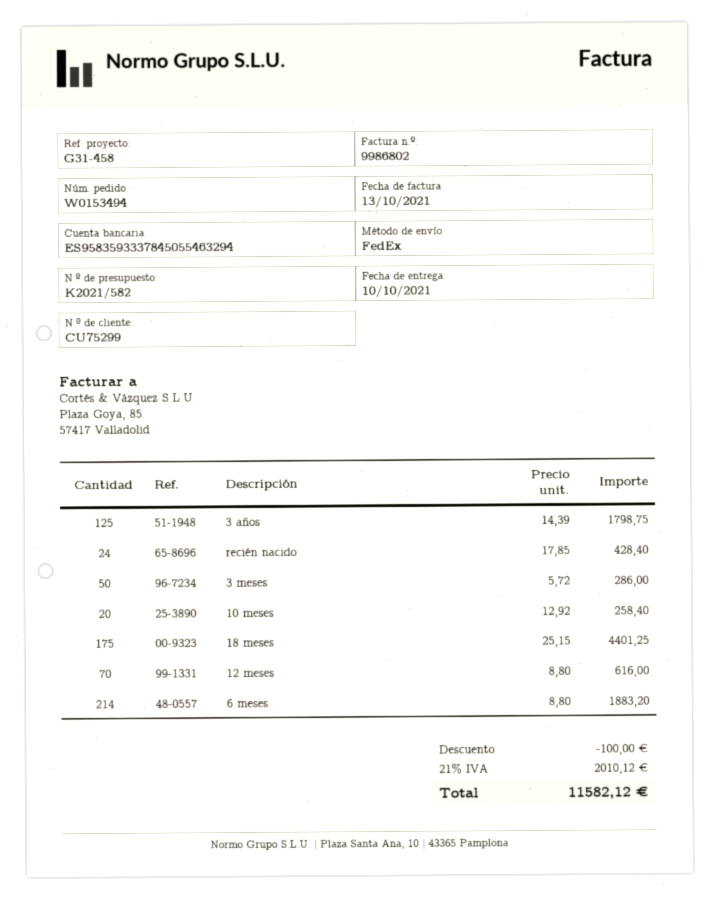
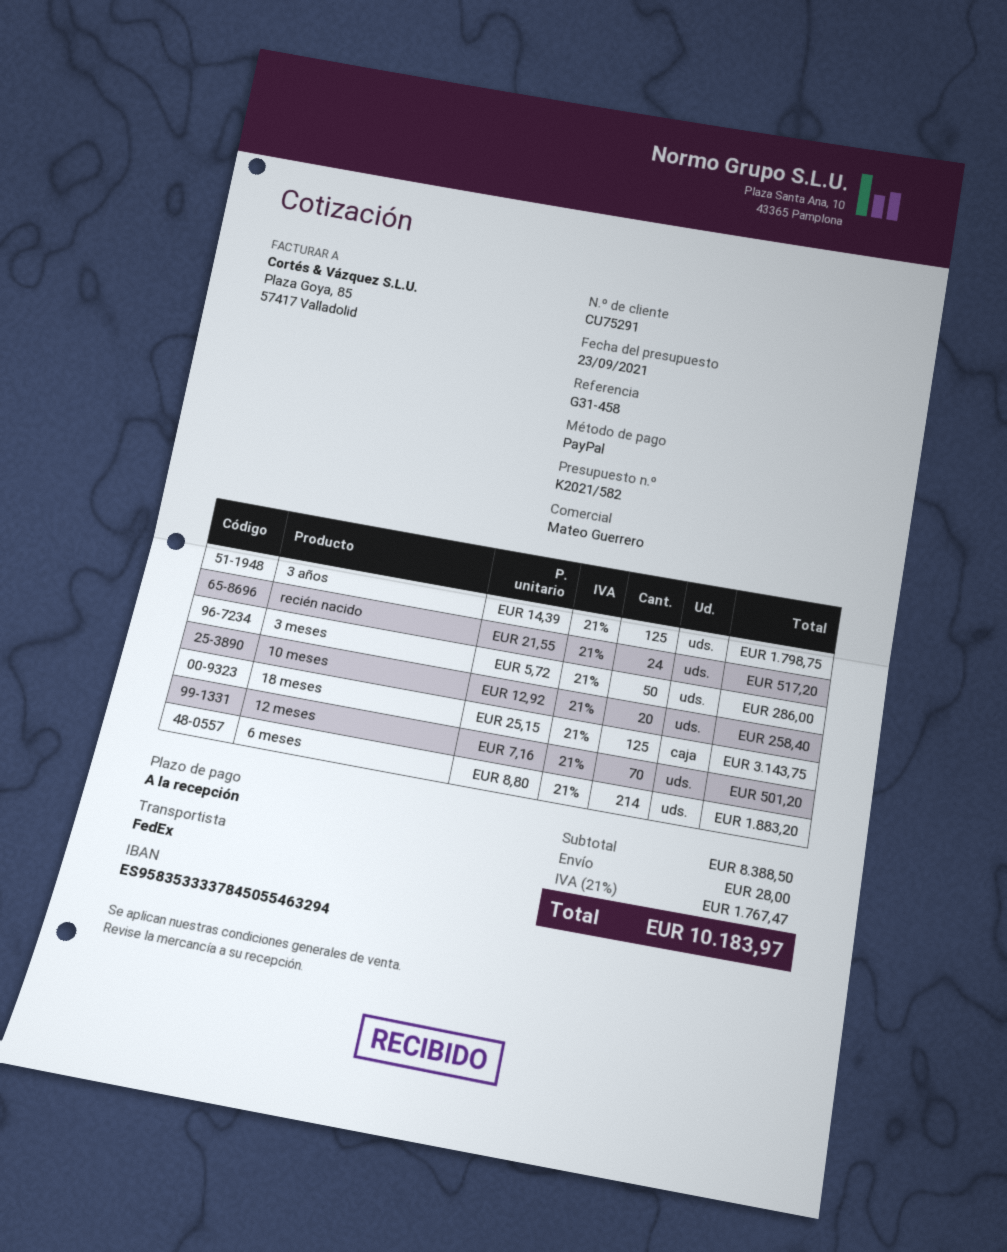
customer number: CU75299 -> CU75291
bank account: ES9583593337845055463294 -> ES9583533337845055463294
recién nacido: 24 x 17.85 = 428.40 -> 24 x 21.55 = 517.20
18 meses: 175 x 25.15 = 4401.25 -> 125 x 25.15 = 3143.75
12 meses: 70 x 8.80 = 616.00 -> 70 x 7.16 = 501.20
discount: 100.00 -> none
shipping: none -> 28.00
tax: 21% = 2010.12 -> 21% = 1767.47
total: 11582.12 -> 10183.97

